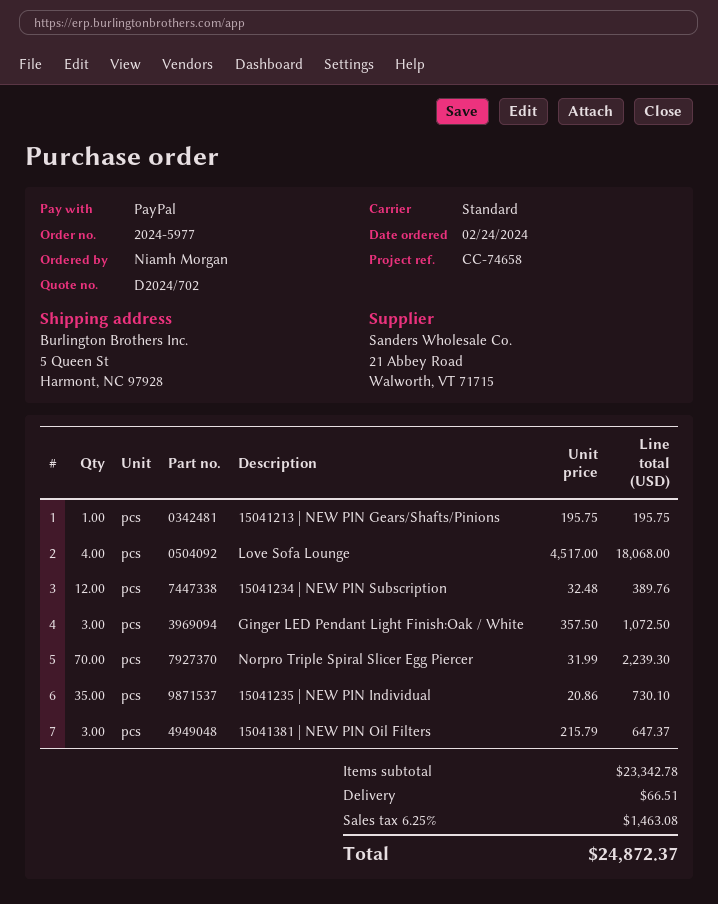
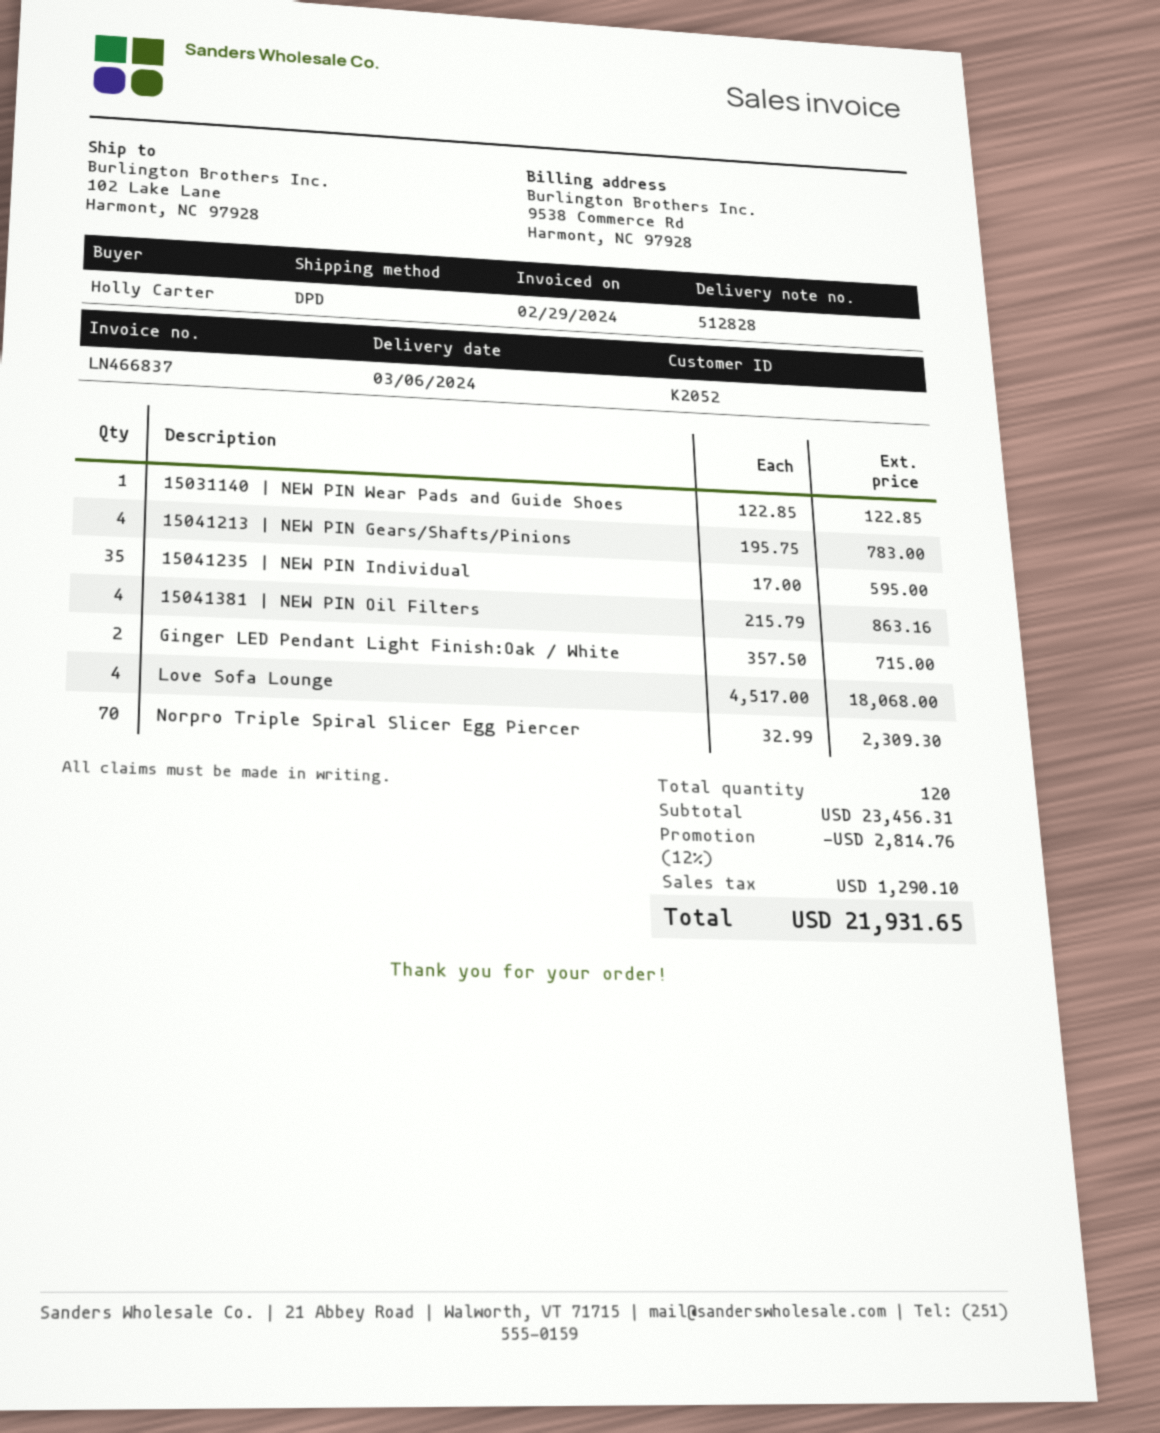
ordered by: Niamh Morgan -> Holly Carter
shipping method: standard -> DPD
ship to: 5 Queen St, Harmont, NC 97928 -> 102 Lake Lane, Harmont, NC 97928
15041213 | NEW PIN Gears/Shafts/Pinions: 1 x 195.75 = 195.75 -> 4 x 195.75 = 783.00
15041234 | NEW PIN Subscription: 12 x 32.48 = 389.76 -> none
Ginger LED Pendant Light Finish:Oak / White: 3 x 357.50 = 1072.50 -> 2 x 357.50 = 715.00
Norpro Triple Spiral Slicer Egg Piercer: 70 x 31.99 = 2239.30 -> 70 x 32.99 = 2309.30
15041235 | NEW PIN Individual: 35 x 20.86 = 730.10 -> 35 x 17.00 = 595.00
15041381 | NEW PIN Oil Filters: 3 x 215.79 = 647.37 -> 4 x 215.79 = 863.16
15031140 | NEW PIN Wear Pads and Guide Shoes: none -> 1 x 122.85 = 122.85
subtotal: 23342.78 -> 23456.31
discount: none -> 12% = 2814.76
shipping: 66.51 -> none
tax: 1463.08 -> 1290.10
total: 24872.37 -> 21931.65

